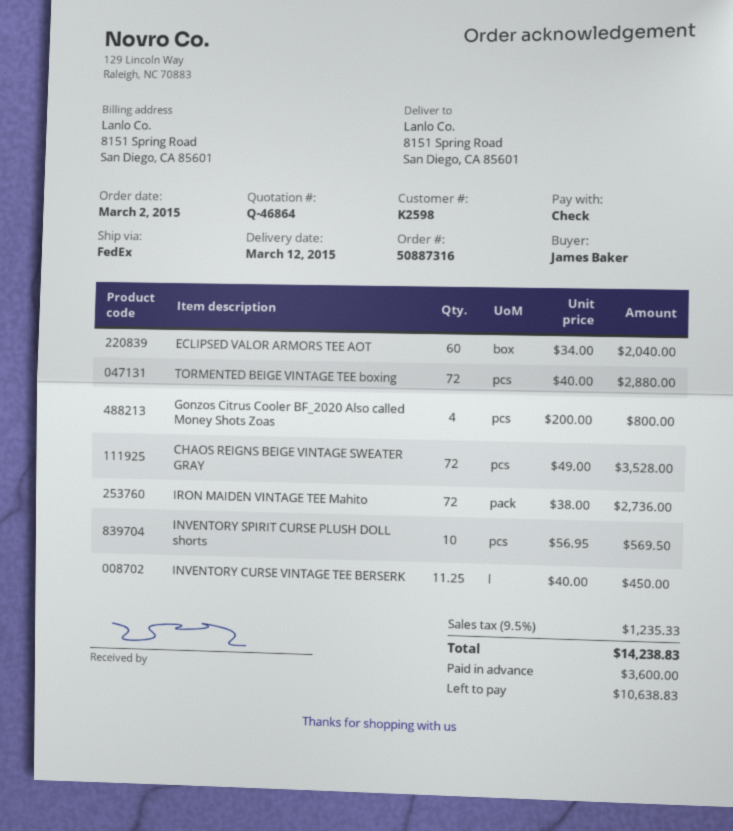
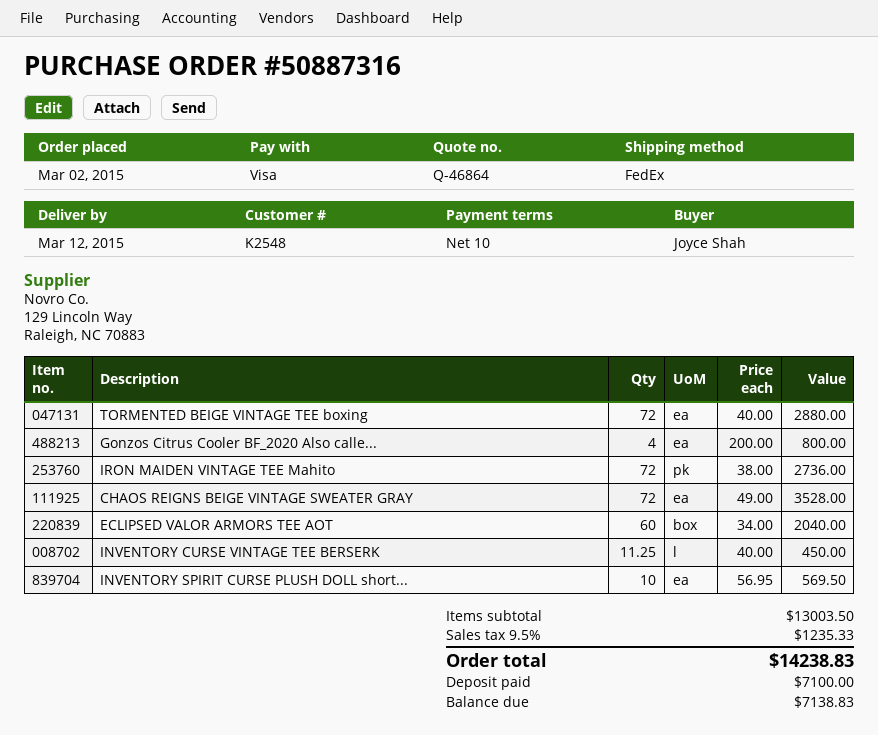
customer number: K2598 -> K2548
ordered by: James Baker -> Joyce Shah
payment method: cheque -> Visa
deposit: 3600.00 -> 7100.00
balance: 10638.83 -> 7138.83

